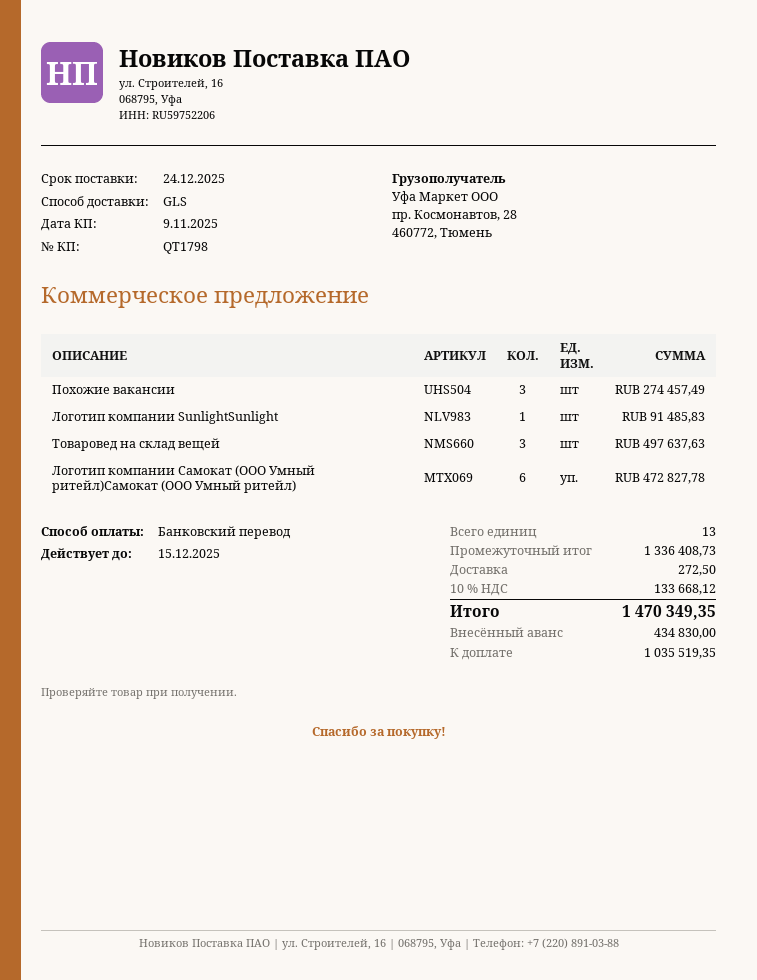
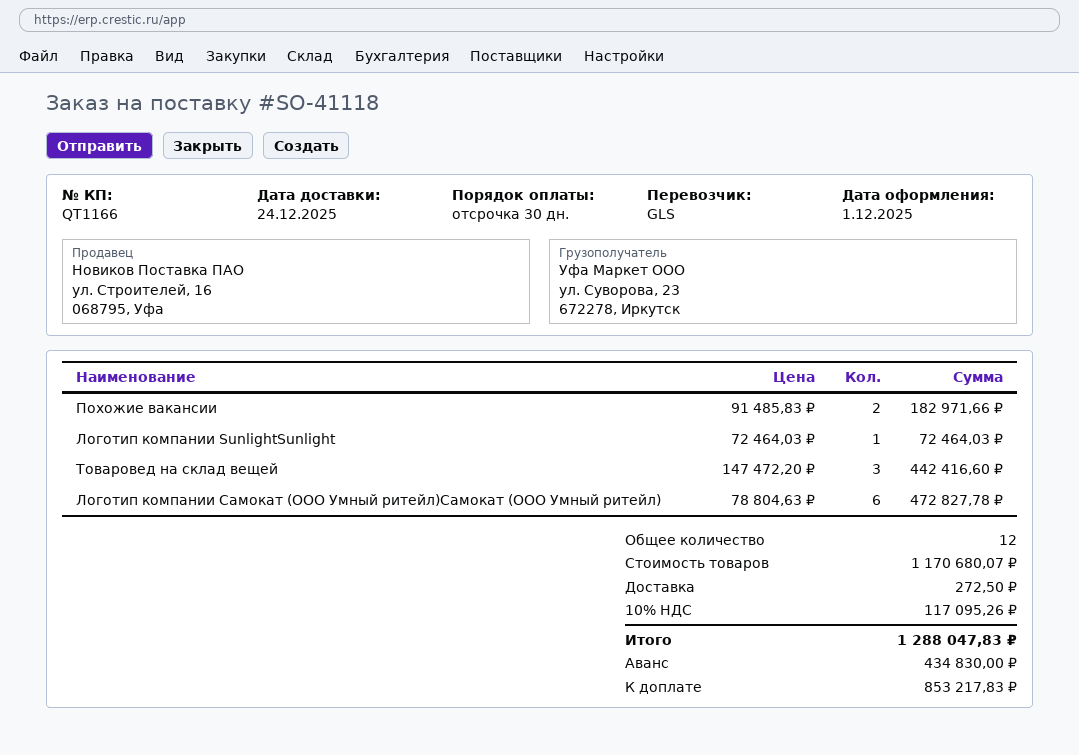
quote number: QT1798 -> QT1166
ship to: пр. Космонавтов, 28, 460772, Тюмень -> ул. Суворова, 23, 672278, Иркутск
Похожие вакансии: 3 for 274457.49 -> 2 for 182971.66
Логотип компании SunlightSunlight: 1 for 91485.83 -> 1 for 72464.03
Товаровед на склад вещей: 3 for 497637.63 -> 3 for 442416.60
total quantity: 13 -> 12
subtotal: 1336408.73 -> 1170680.07
tax: 10% = 133668.12 -> 10% = 117095.26
total: 1470349.35 -> 1288047.83
balance: 1035519.35 -> 853217.83

